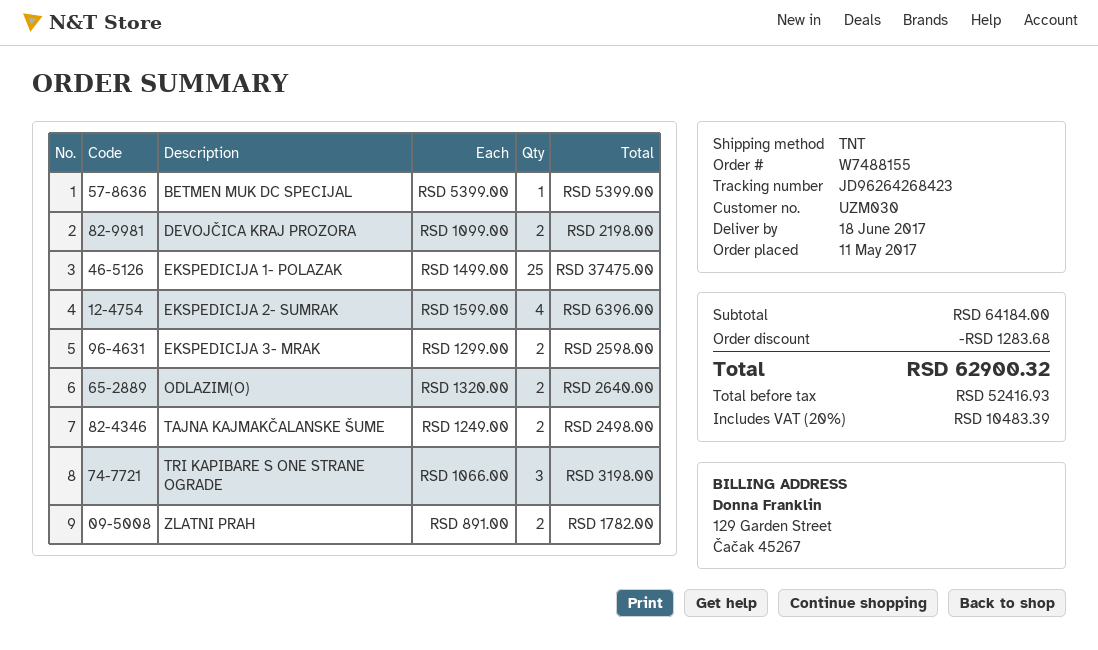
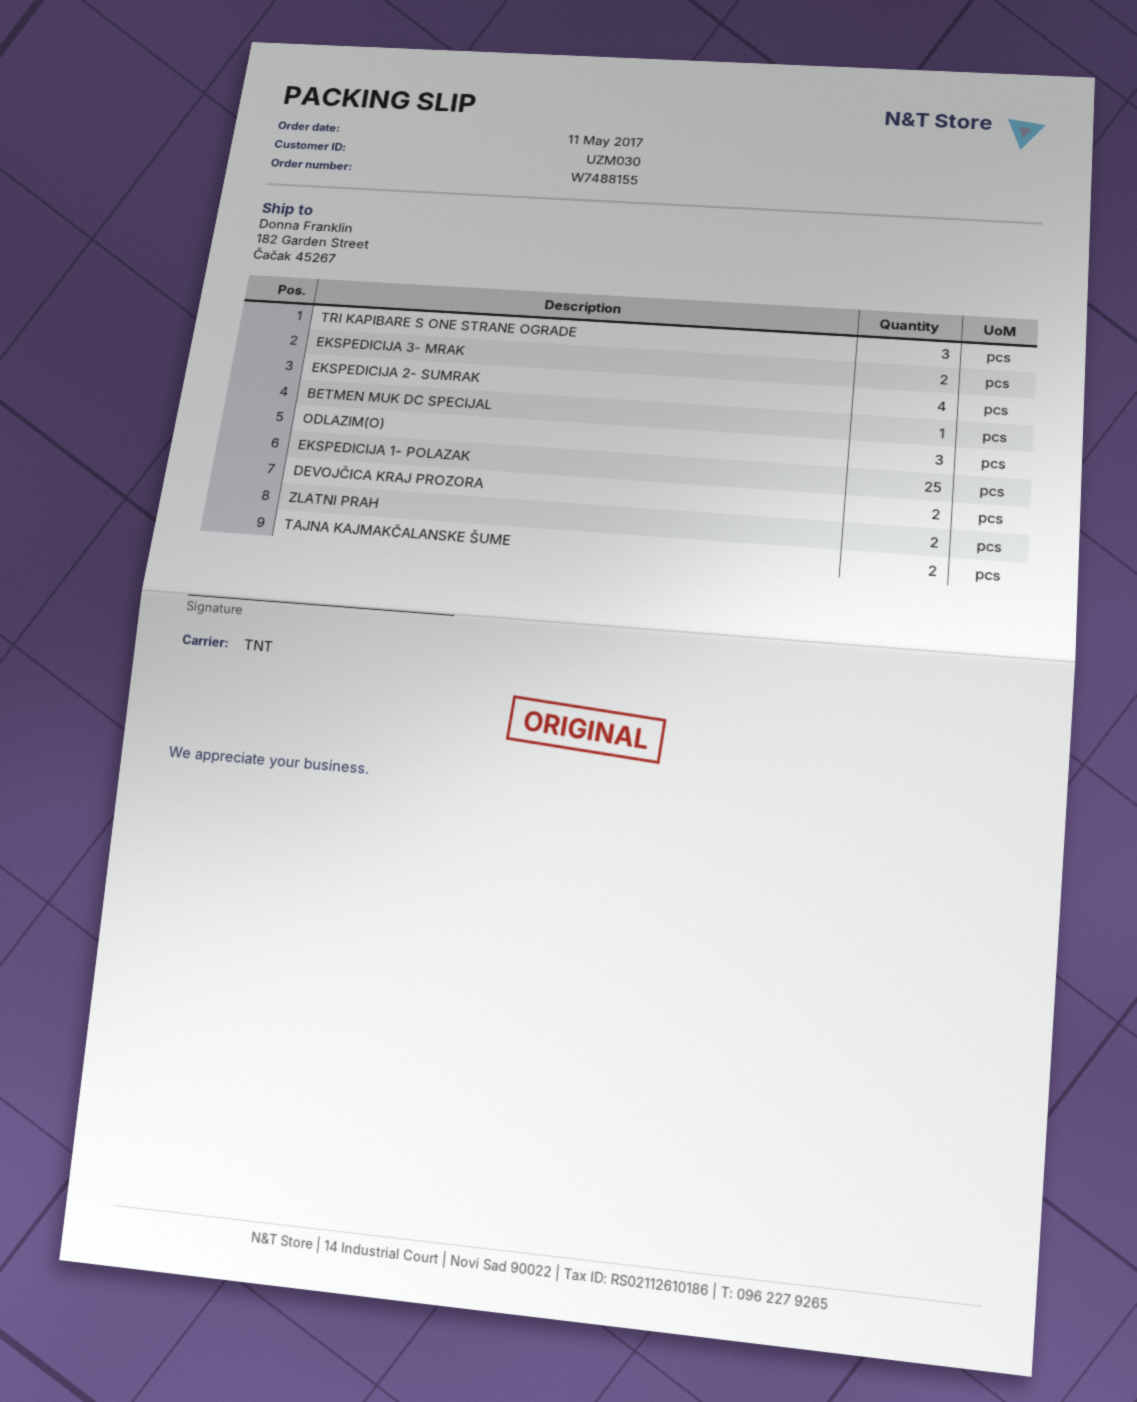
ODLAZIM(O): 2 -> 3

